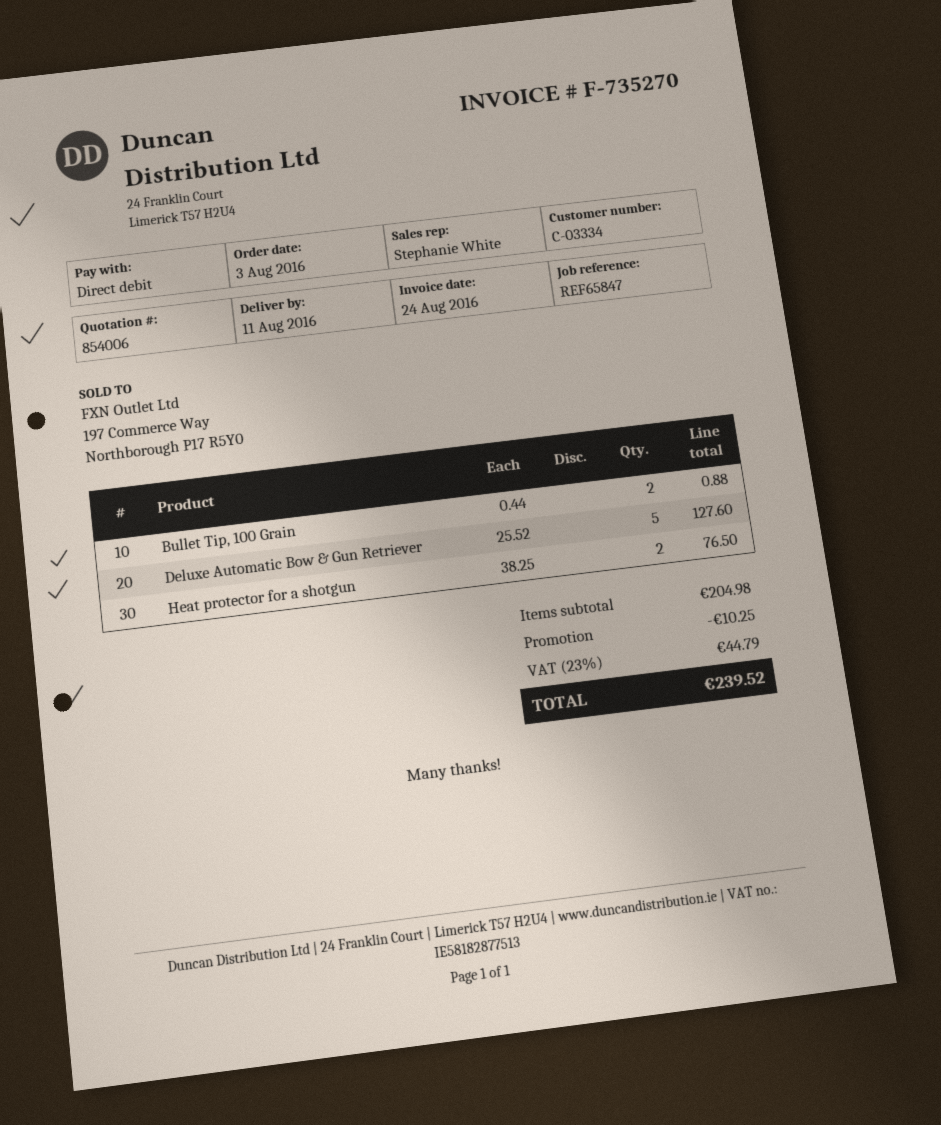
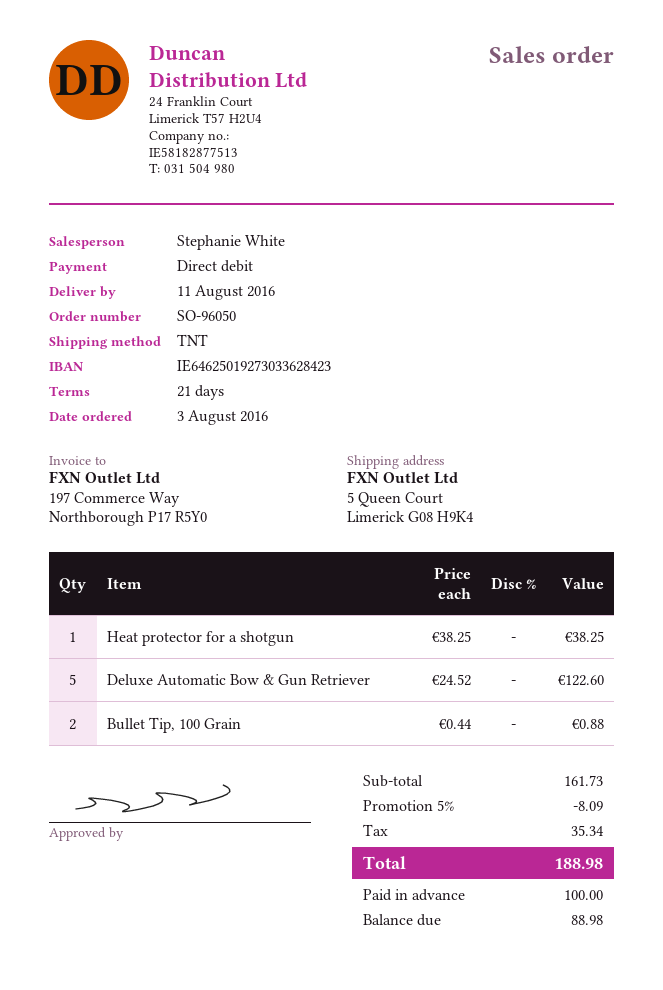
Deluxe Automatic Bow & Gun Retriever: 5 x 25.52 = 127.60 -> 5 x 24.52 = 122.60
Heat protector for a shotgun: 2 x 38.25 = 76.50 -> 1 x 38.25 = 38.25
subtotal: 204.98 -> 161.73
discount: 10.25 -> 8.09
tax: 44.79 -> 35.34
total: 239.52 -> 188.98

